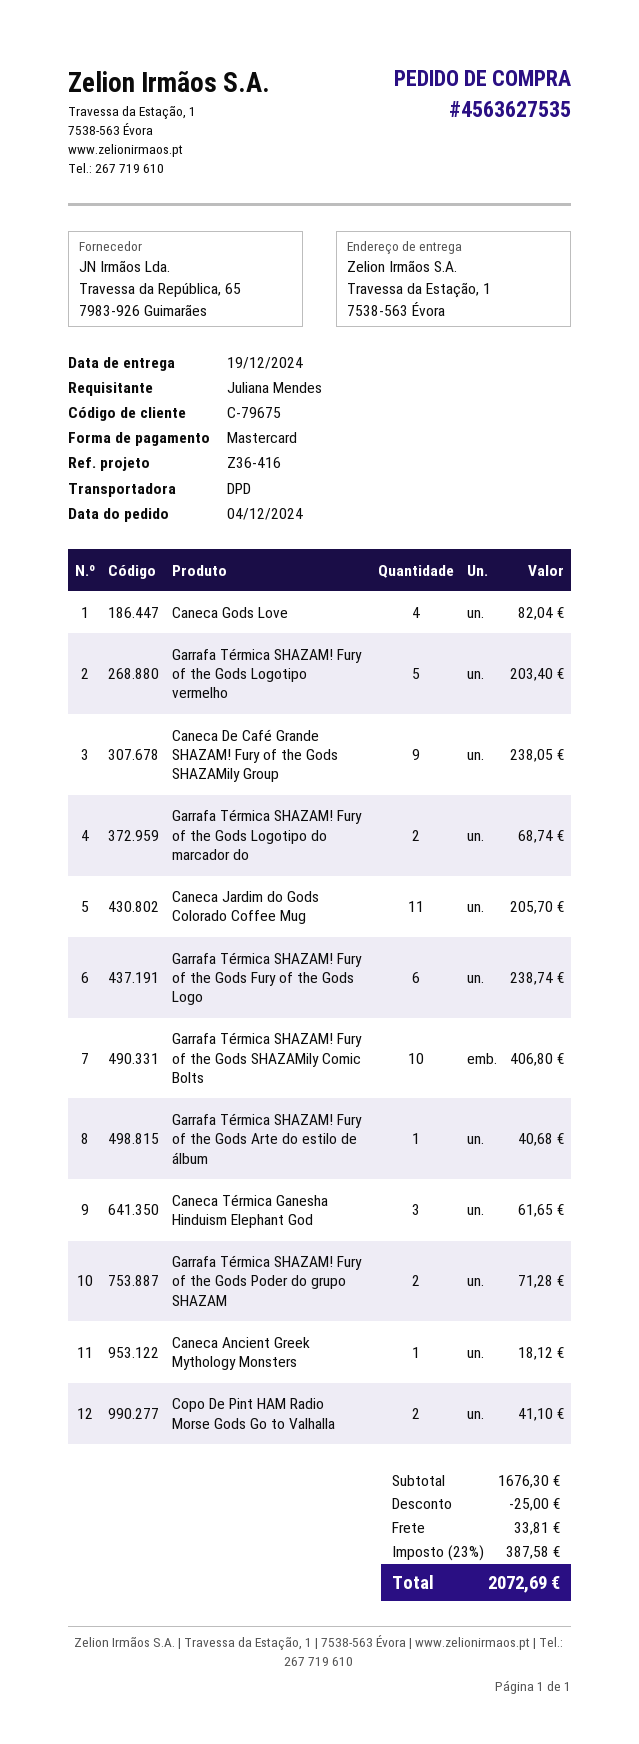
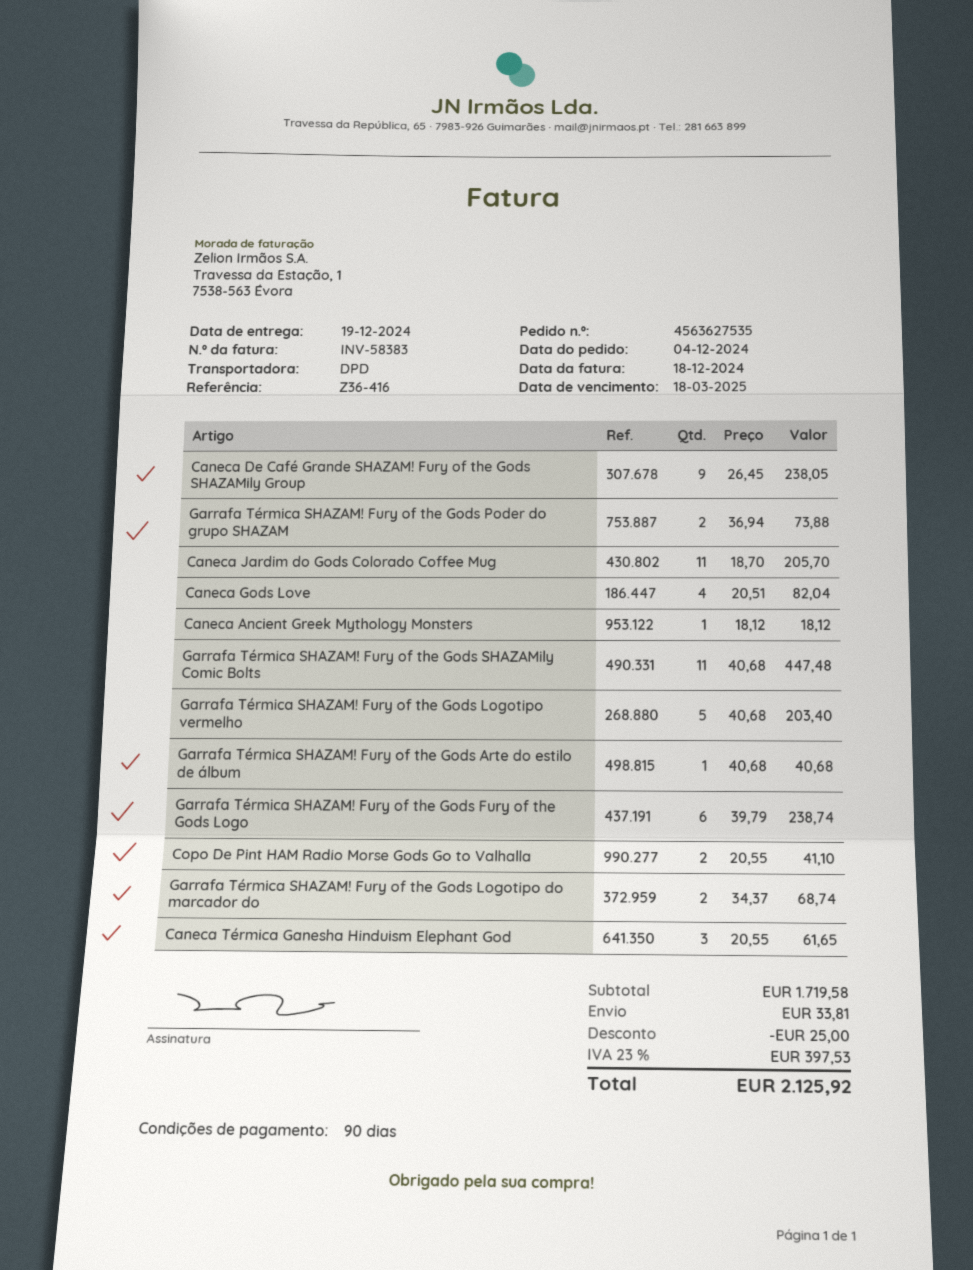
Garrafa Térmica SHAZAM! Fury of the Gods SHAZAMily Comic Bolts: 10 for 406.80 -> 11 for 447.48
Garrafa Térmica SHAZAM! Fury of the Gods Poder do grupo SHAZAM: 2 for 71.28 -> 2 for 73.88
subtotal: 1676.30 -> 1719.58
tax: 23% = 387.58 -> 23% = 397.53
total: 2072.69 -> 2125.92

